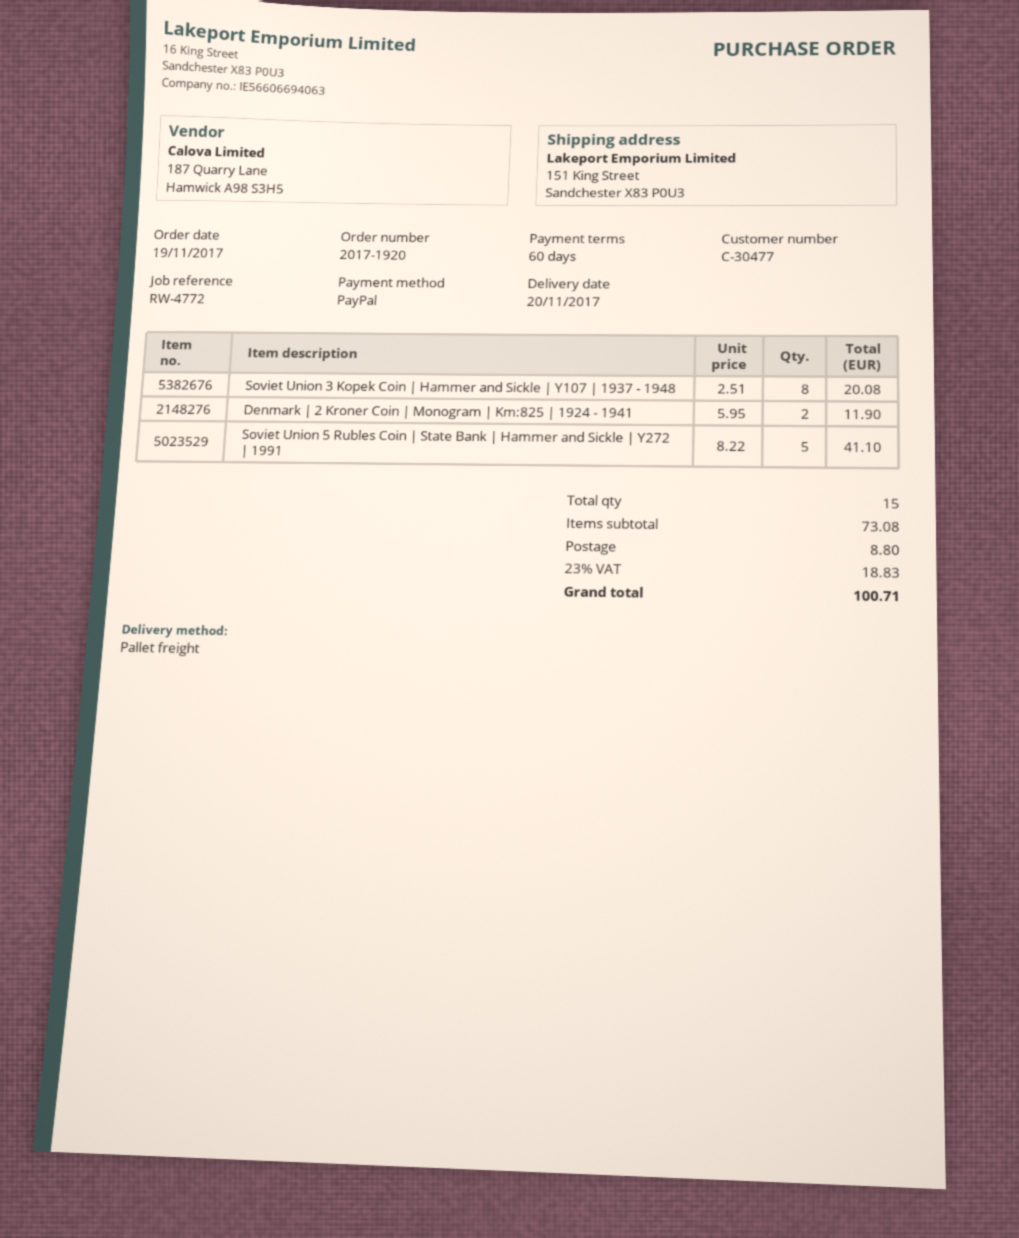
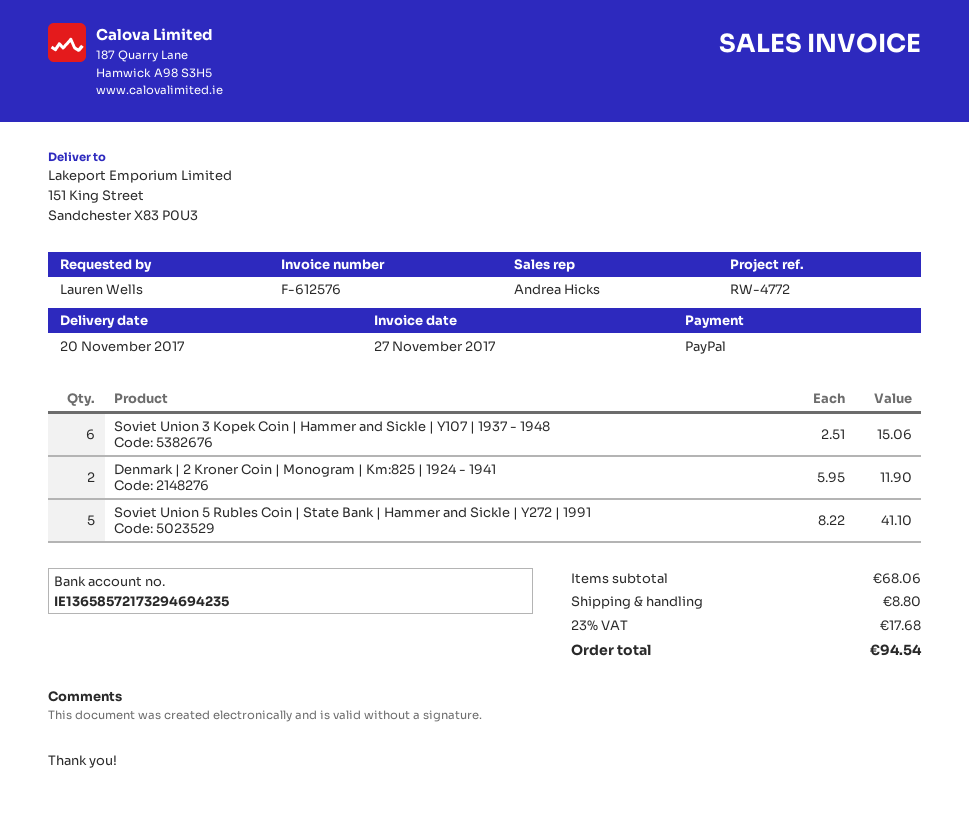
Soviet Union 3 Kopek Coin | Hammer and Sickle | Y107 | 1937 - 1948: 8 x 2.51 = 20.08 -> 6 x 2.51 = 15.06
subtotal: 73.08 -> 68.06
tax: 23% = 18.83 -> 23% = 17.68
total: 100.71 -> 94.54

